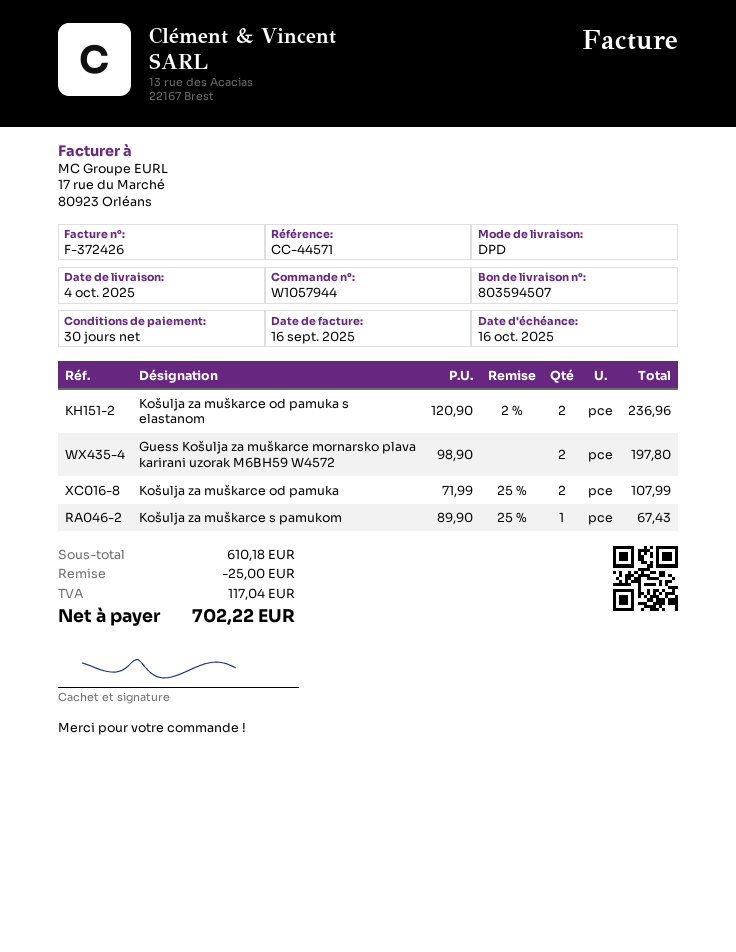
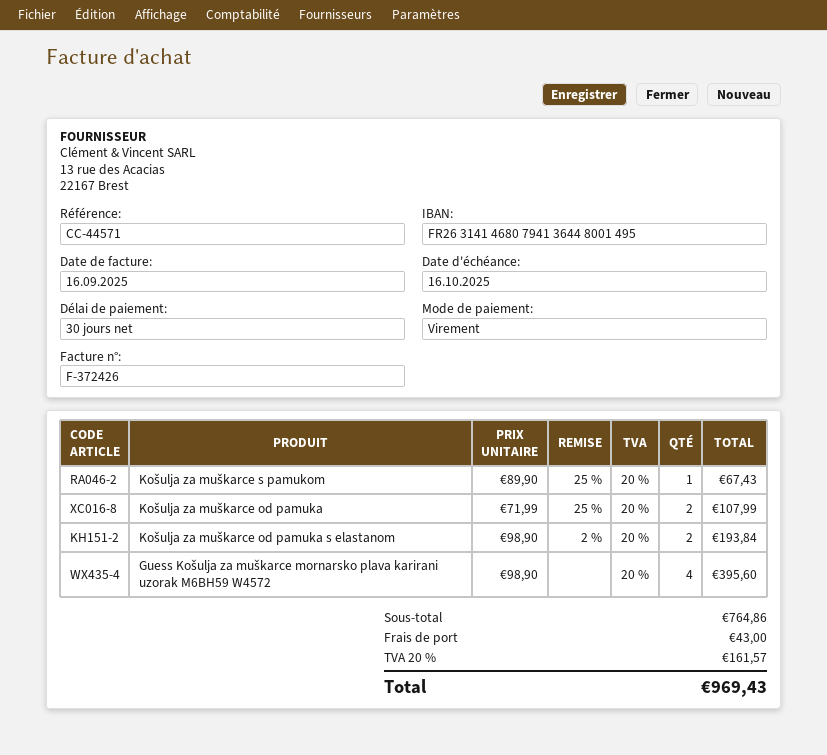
Košulja za muškarce od pamuka s elastanom: 2 x 120.90 - 2% = 236.96 -> 2 x 98.90 - 2% = 193.84
Guess Košulja za muškarce mornarsko plava karirani uzorak M6BH59 W4572: 2 x 98.90 = 197.80 -> 4 x 98.90 = 395.60
subtotal: 610.18 -> 764.86
discount: 25.00 -> none
shipping: none -> 43.00
tax: 117.04 -> 161.57
total: 702.22 -> 969.43

